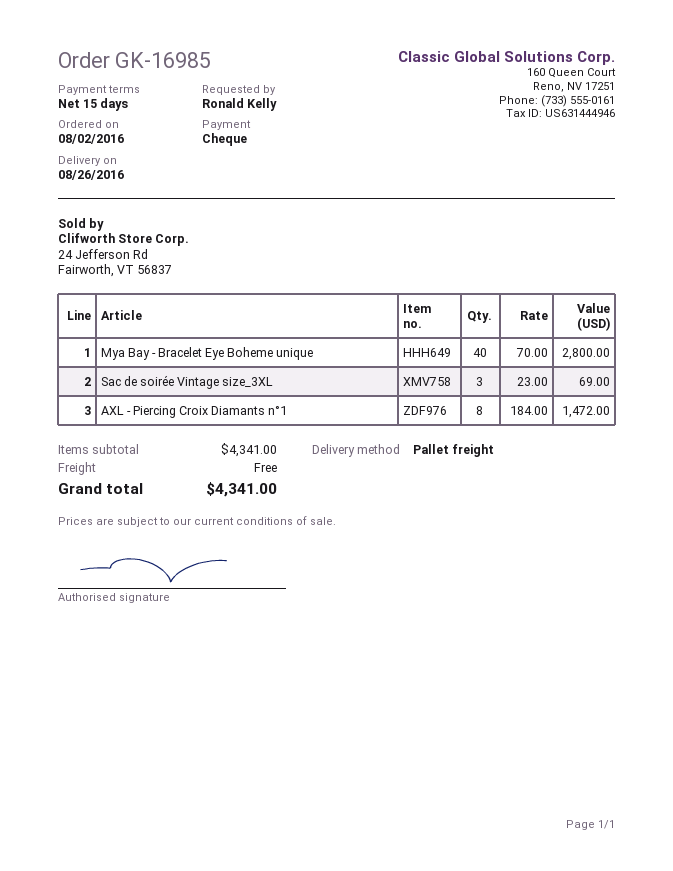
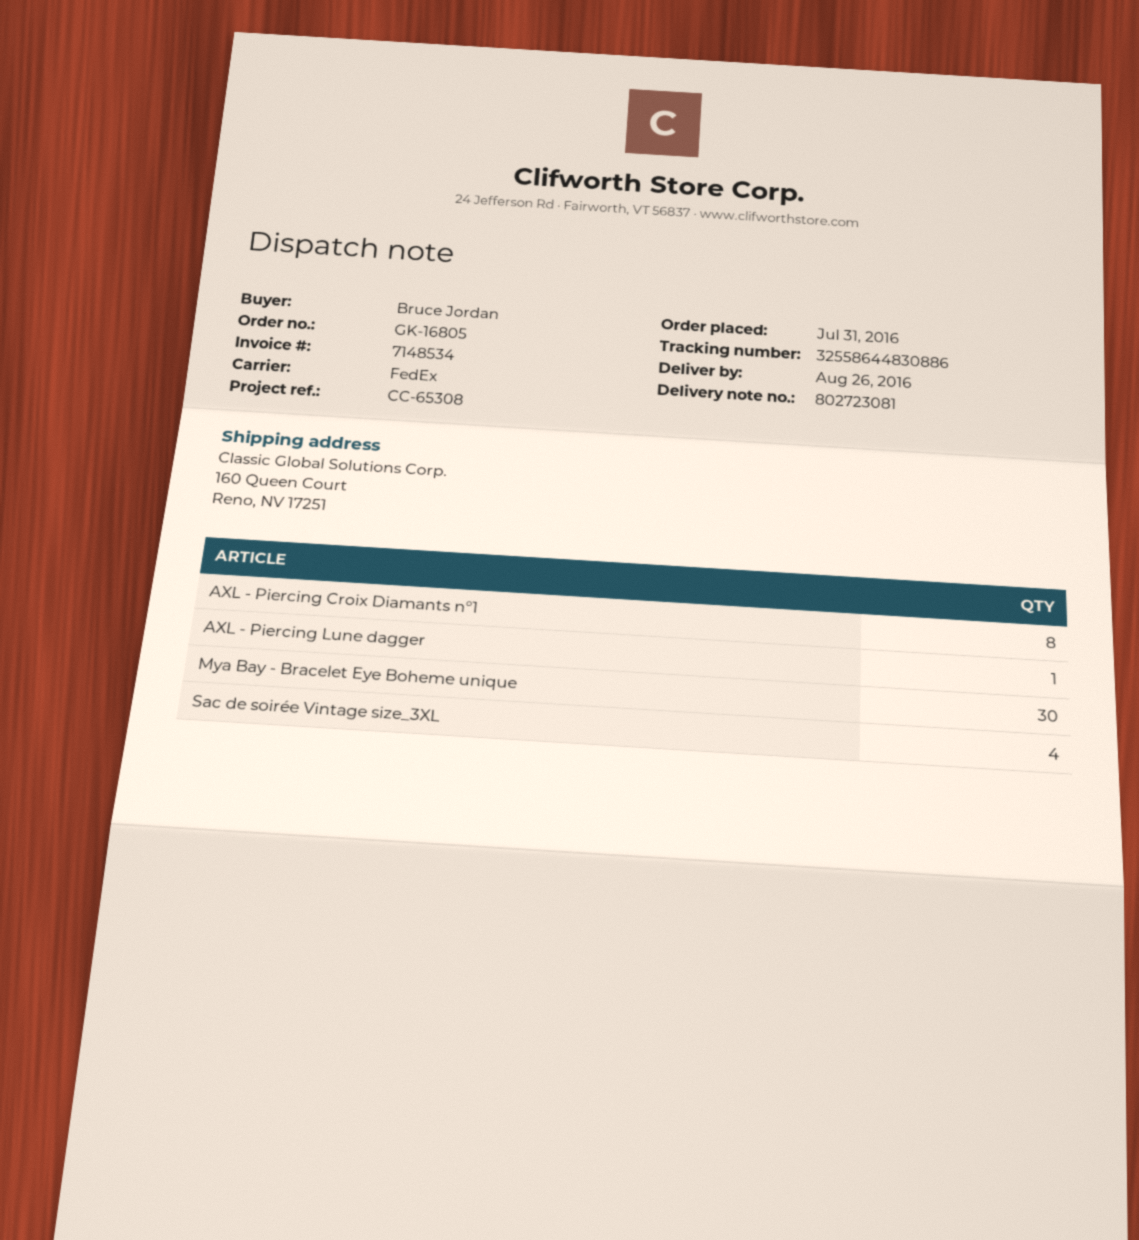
order number: GK-16985 -> GK-16805
order date: 2016-08-02 -> 2016-07-31
ordered by: Ronald Kelly -> Bruce Jordan
shipping method: pallet freight -> FedEx
Mya Bay - Bracelet Eye Boheme unique: 40 -> 30
Sac de soirée Vintage size_3XL: 3 -> 4
AXL - Piercing Lune dagger: none -> 1

